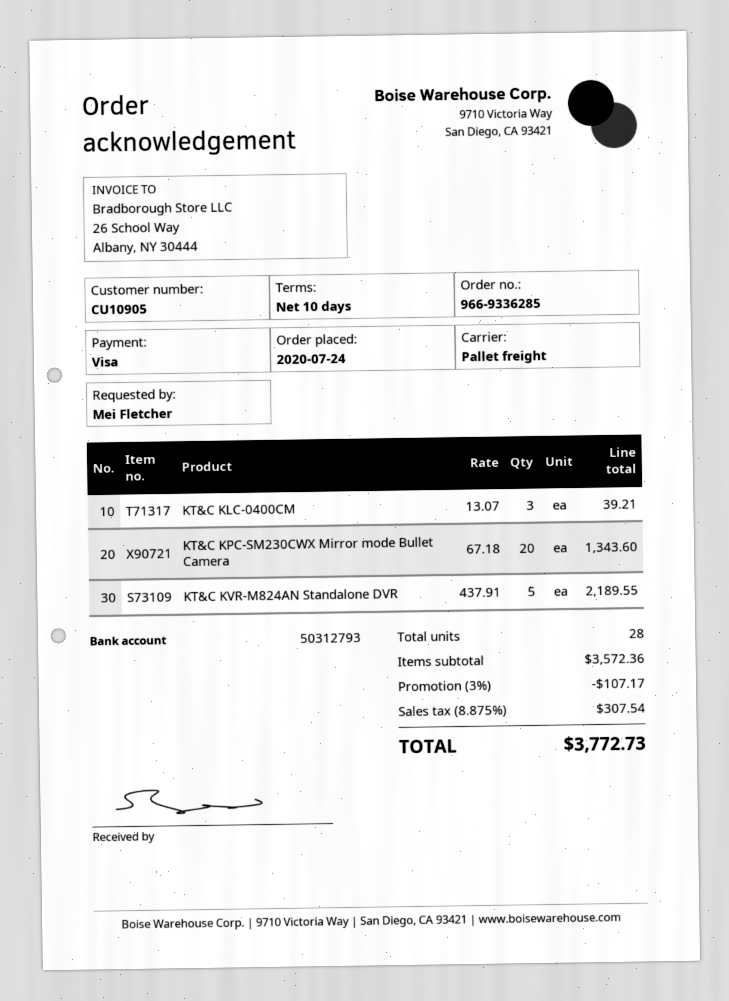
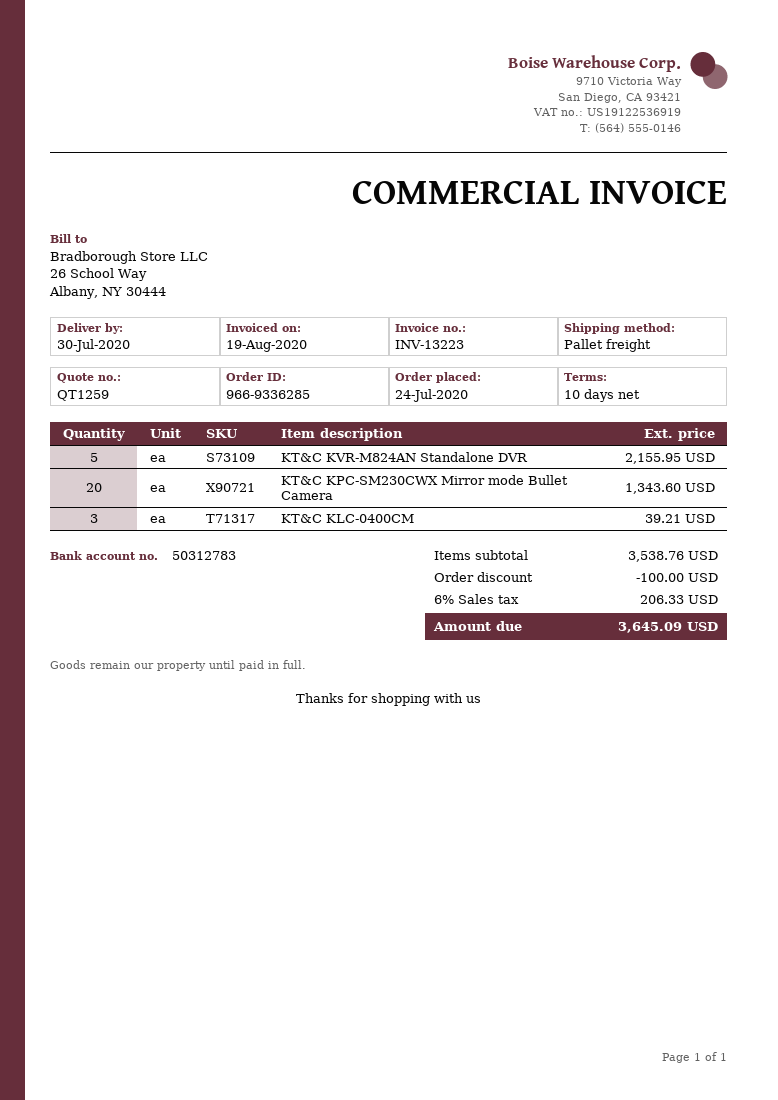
bank account: 50312793 -> 50312783
KT&C KVR-M824AN Standalone DVR: 5 for 2189.55 -> 5 for 2155.95
subtotal: 3572.36 -> 3538.76
discount: 107.17 -> 100.00
tax: 8.875% = 307.54 -> 6% = 206.33
total: 3772.73 -> 3645.09

